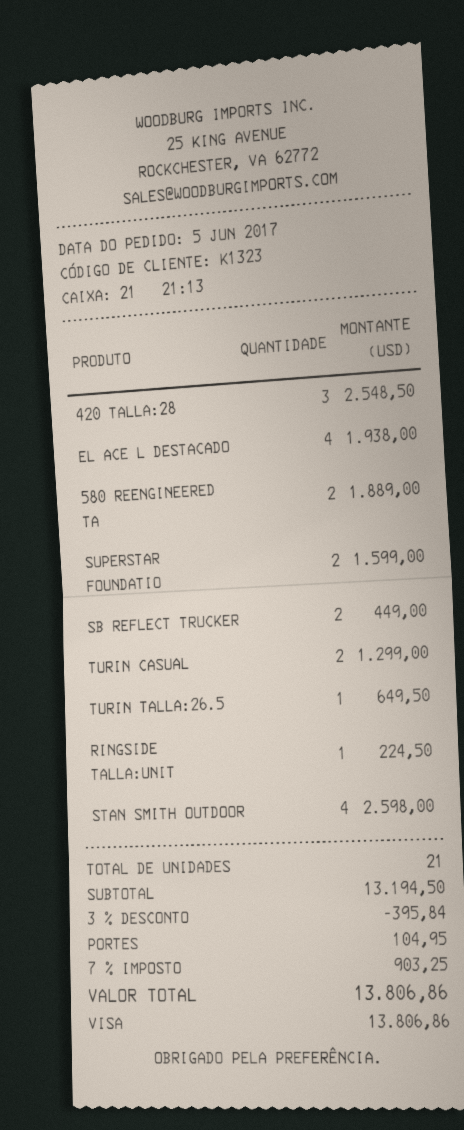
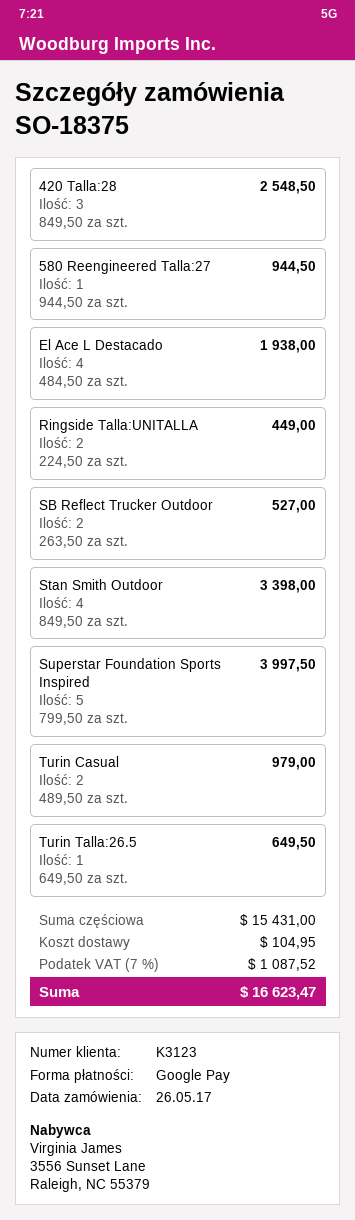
order date: 2017-06-05 -> 2017-05-26
customer number: K1323 -> K3123
payment method: Visa -> Google Pay
580 REENGINEERED TA: 2 for 1889.00 -> 1 for 944.50
SUPERSTAR FOUNDATIO: 2 for 1599.00 -> 5 for 3997.50
SB REFLECT TRUCKER: 2 for 449.00 -> 2 for 527.00
TURIN CASUAL: 2 for 1299.00 -> 2 for 979.00
RINGSIDE TALLA:UNIT: 1 for 224.50 -> 2 for 449.00
STAN SMITH OUTDOOR: 4 for 2598.00 -> 4 for 3398.00
subtotal: 13194.50 -> 15431.00
discount: 3% = 395.84 -> none
tax: 7% = 903.25 -> 7% = 1087.52
total: 13806.86 -> 16623.47

